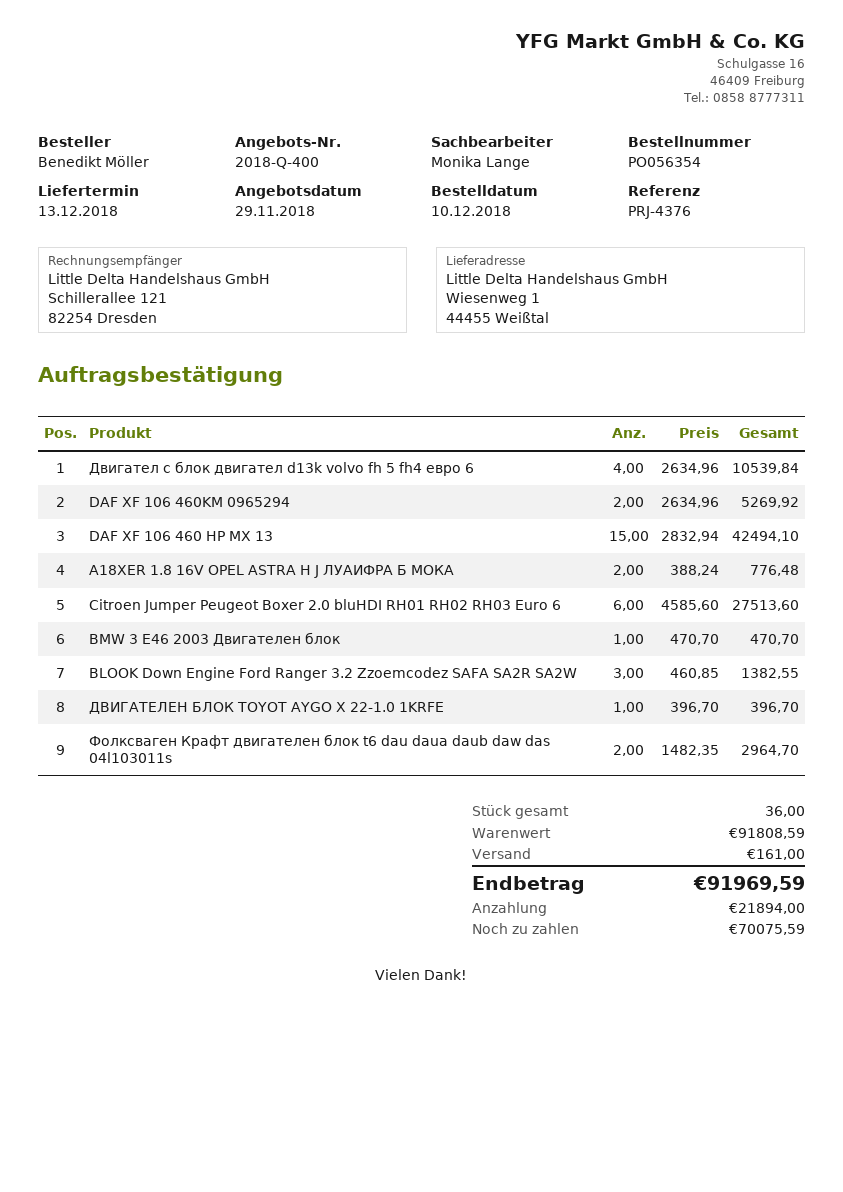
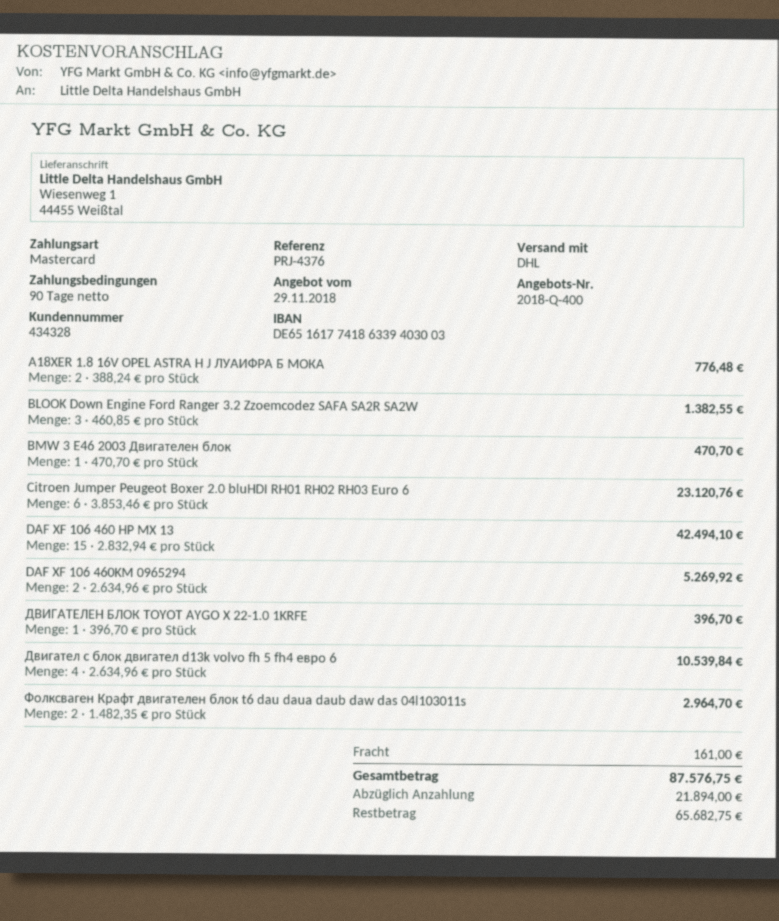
Citroen Jumper Peugeot Boxer 2.0 bluHDI RH01 RH02 RH03 Euro 6: 6 x 4585.60 = 27513.60 -> 6 x 3853.46 = 23120.76
total: 91969.59 -> 87576.75
balance: 70075.59 -> 65682.75

